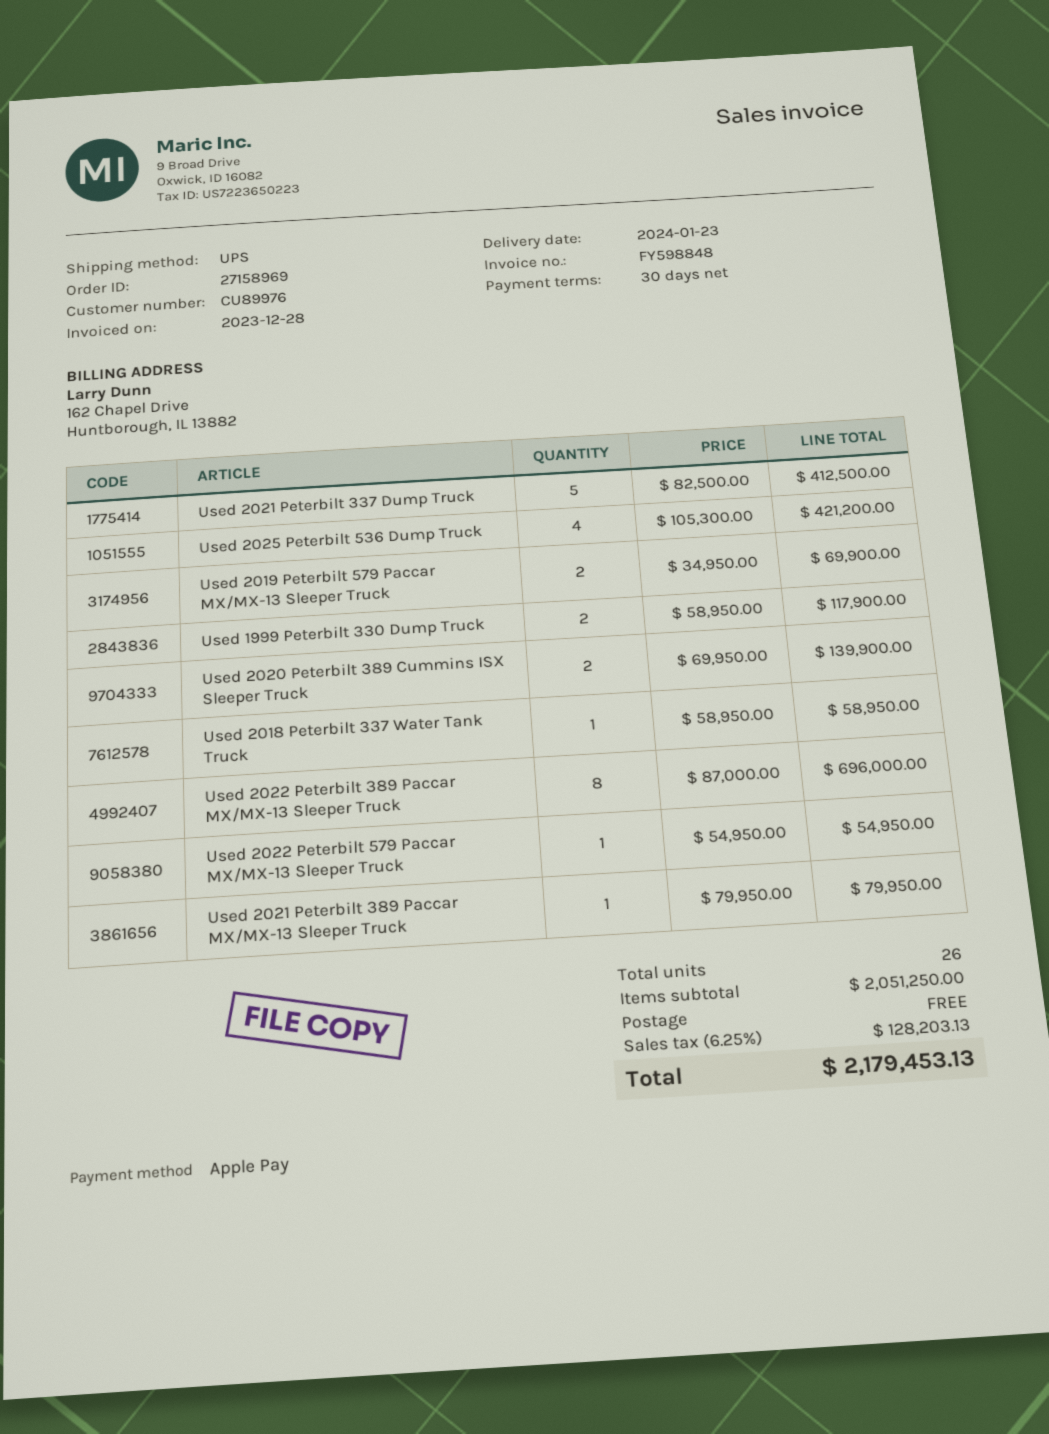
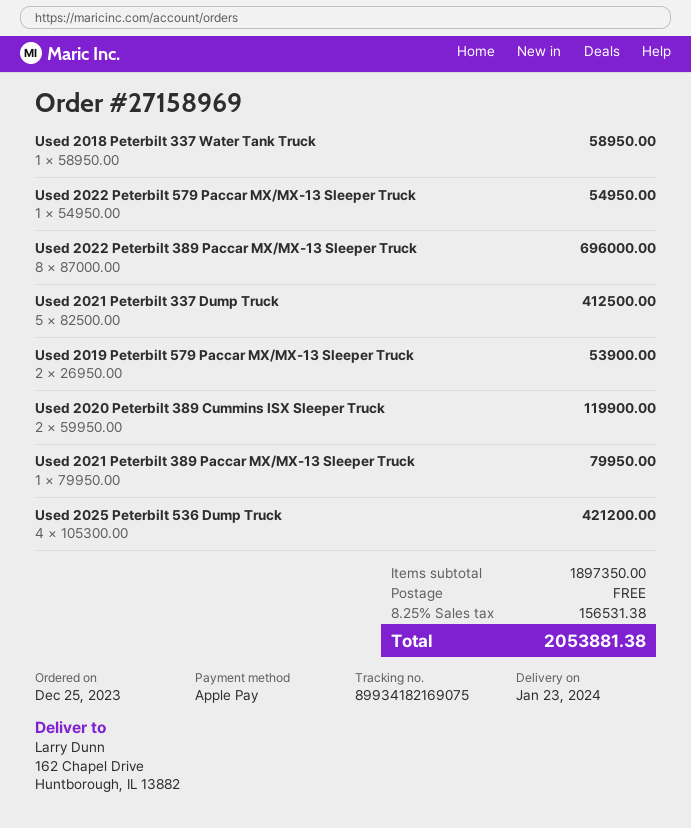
Used 2019 Peterbilt 579 Paccar MX/MX-13 Sleeper Truck: 2 x 34950.00 = 69900.00 -> 2 x 26950.00 = 53900.00
Used 1999 Peterbilt 330 Dump Truck: 2 x 58950.00 = 117900.00 -> none
Used 2020 Peterbilt 389 Cummins ISX Sleeper Truck: 2 x 69950.00 = 139900.00 -> 2 x 59950.00 = 119900.00
subtotal: 2051250.00 -> 1897350.00
tax: 6.25% = 128203.13 -> 8.25% = 156531.38
total: 2179453.13 -> 2053881.38

